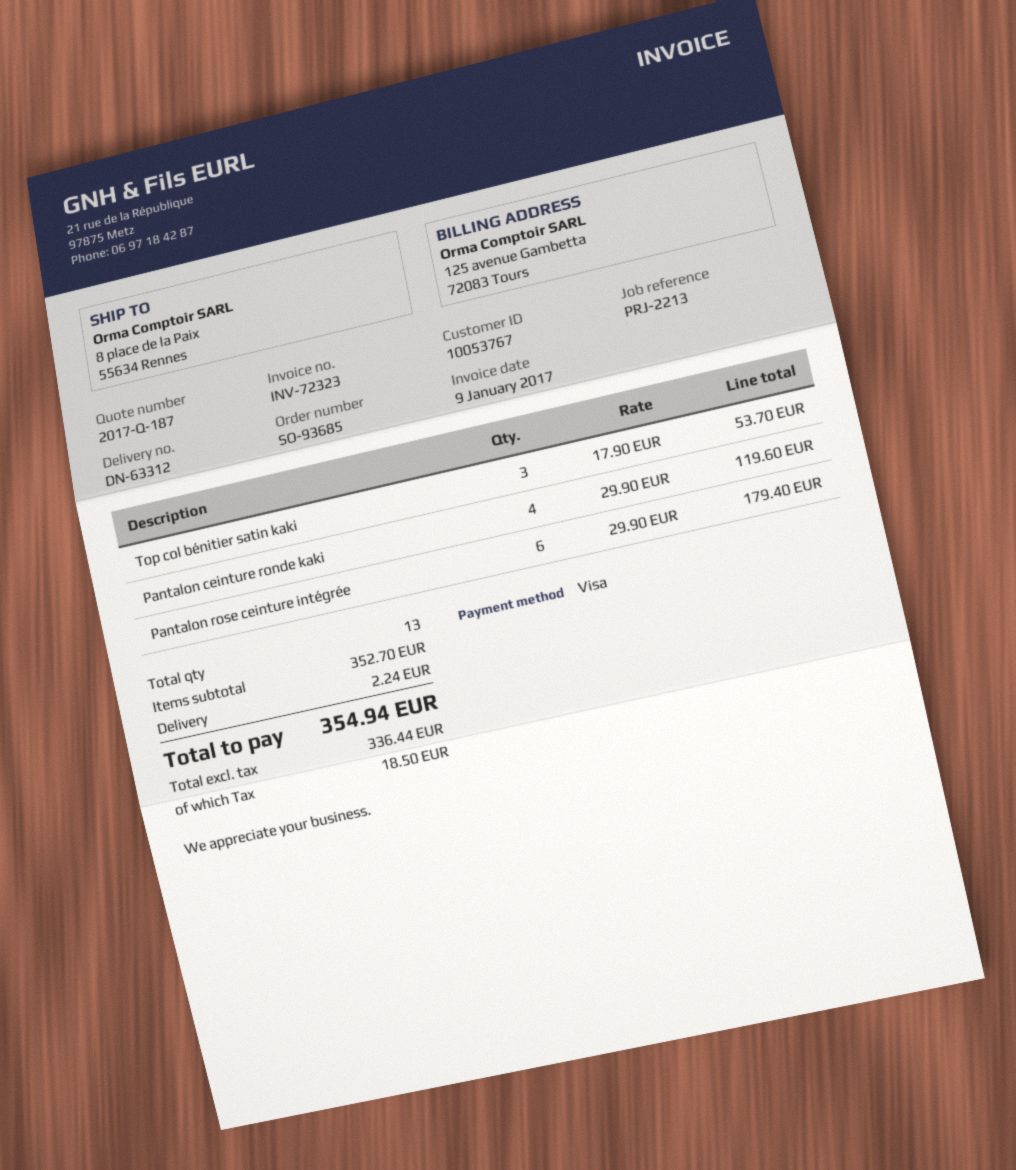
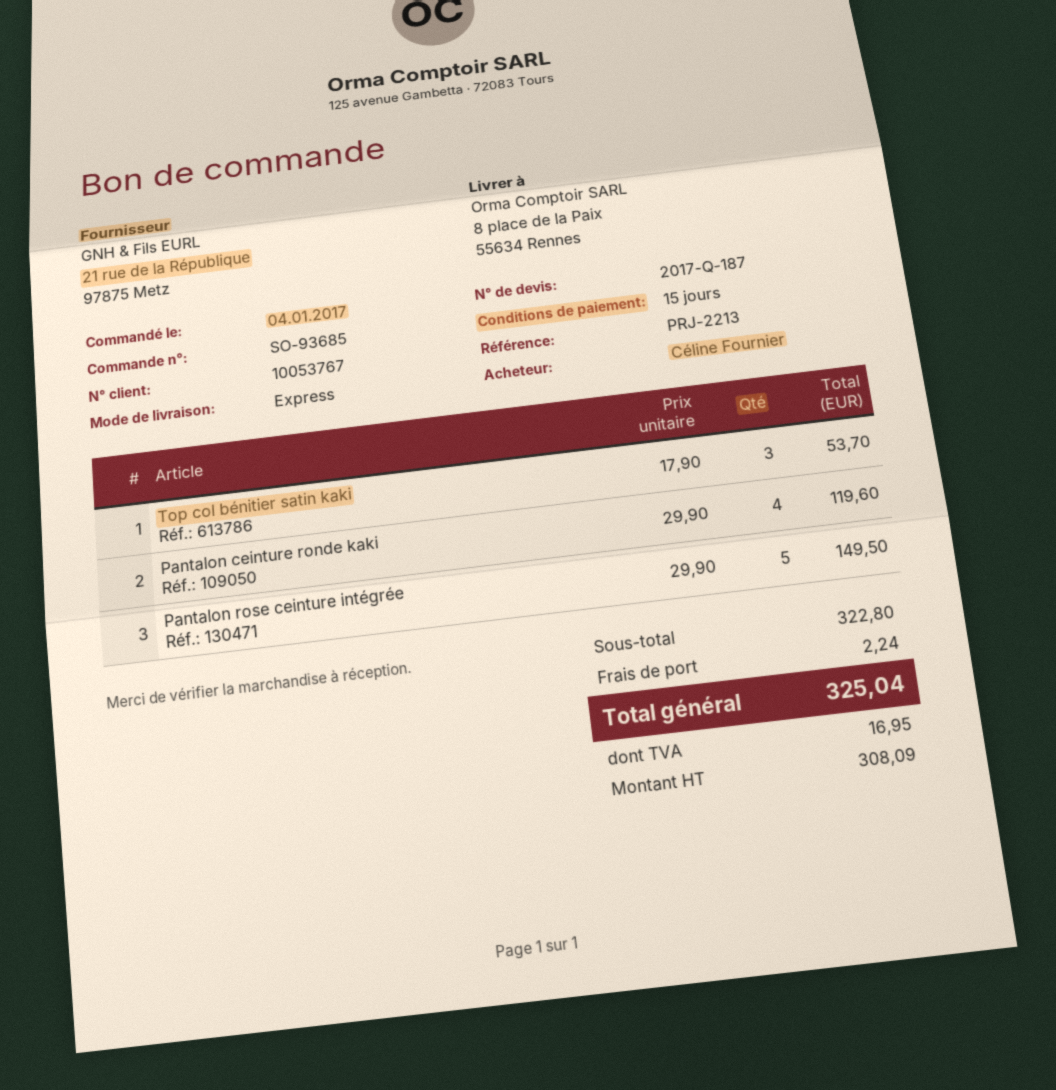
Pantalon rose ceinture intégrée: 6 x 29.90 = 179.40 -> 5 x 29.90 = 149.50
subtotal: 352.70 -> 322.80
net: 336.44 -> 308.09
tax: 18.50 -> 16.95
total: 354.94 -> 325.04

